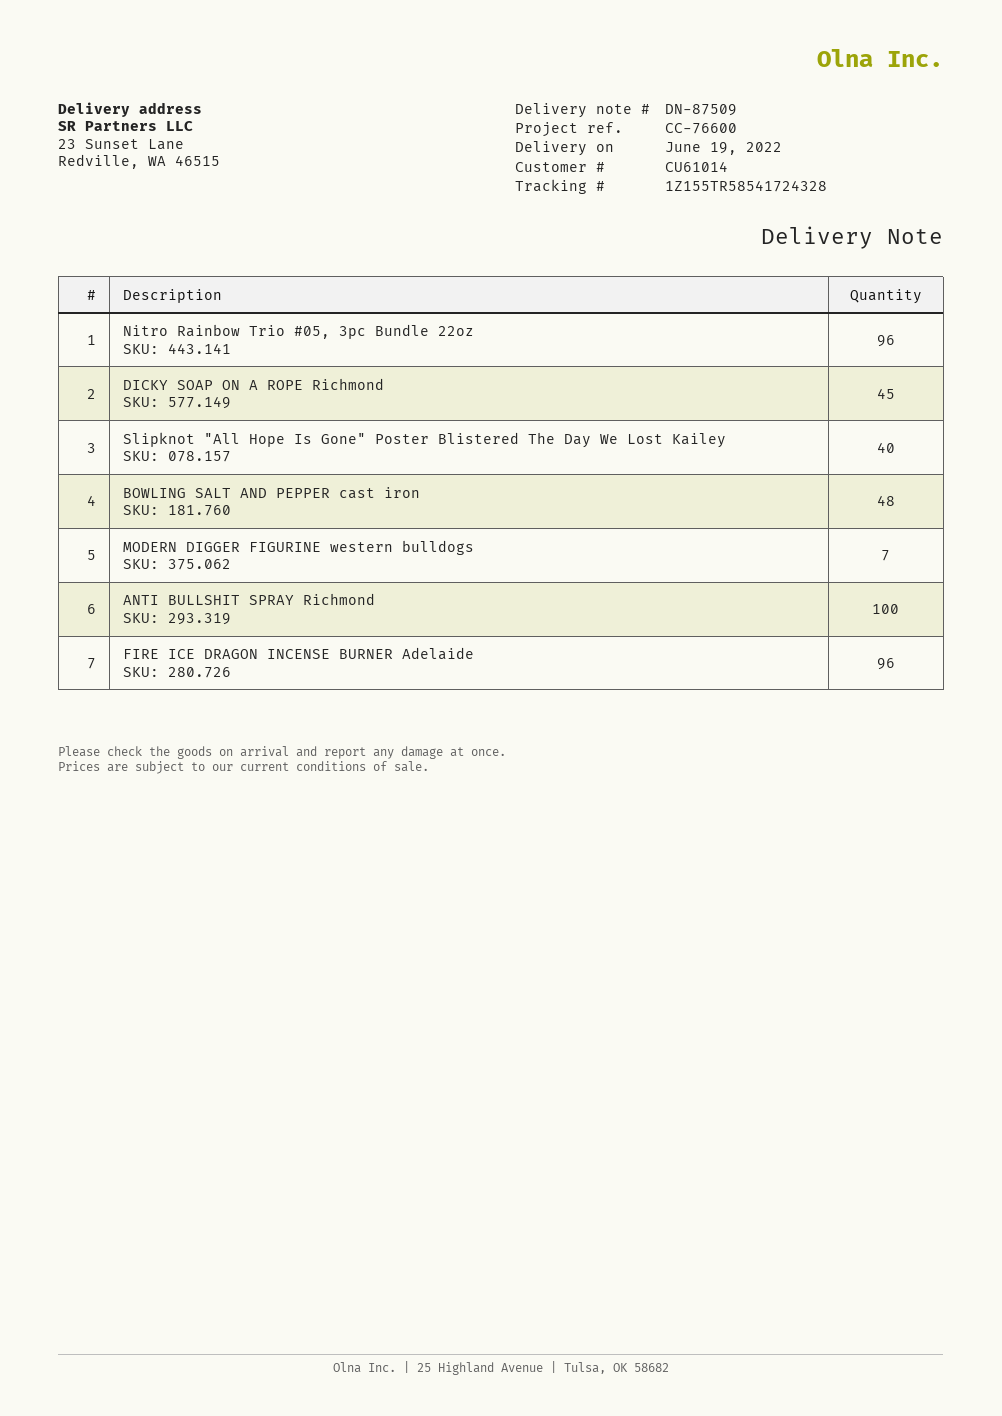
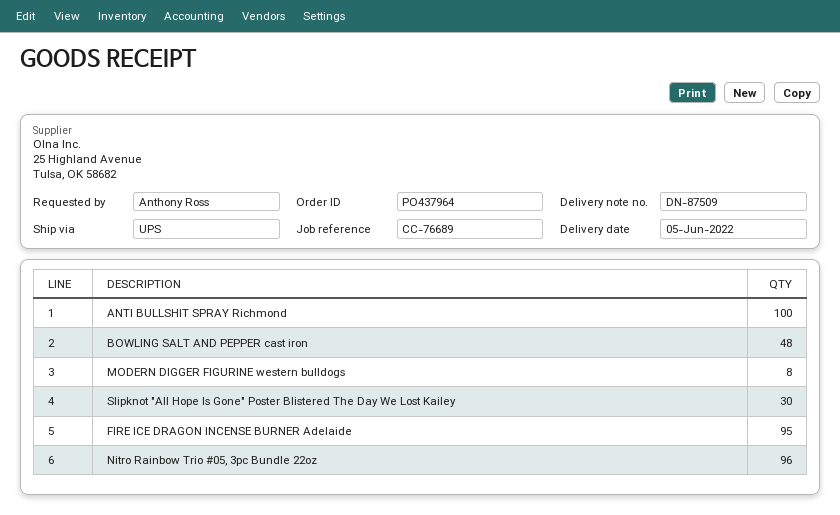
delivery date: 2022-06-19 -> 2022-06-05
reference: CC-76600 -> CC-76689
DICKY SOAP ON A ROPE Richmond: 45 -> none
Slipknot "All Hope Is Gone" Poster Blistered The Day We Lost Kailey: 40 -> 30
MODERN DIGGER FIGURINE western bulldogs: 7 -> 8
FIRE ICE DRAGON INCENSE BURNER Adelaide: 96 -> 95

